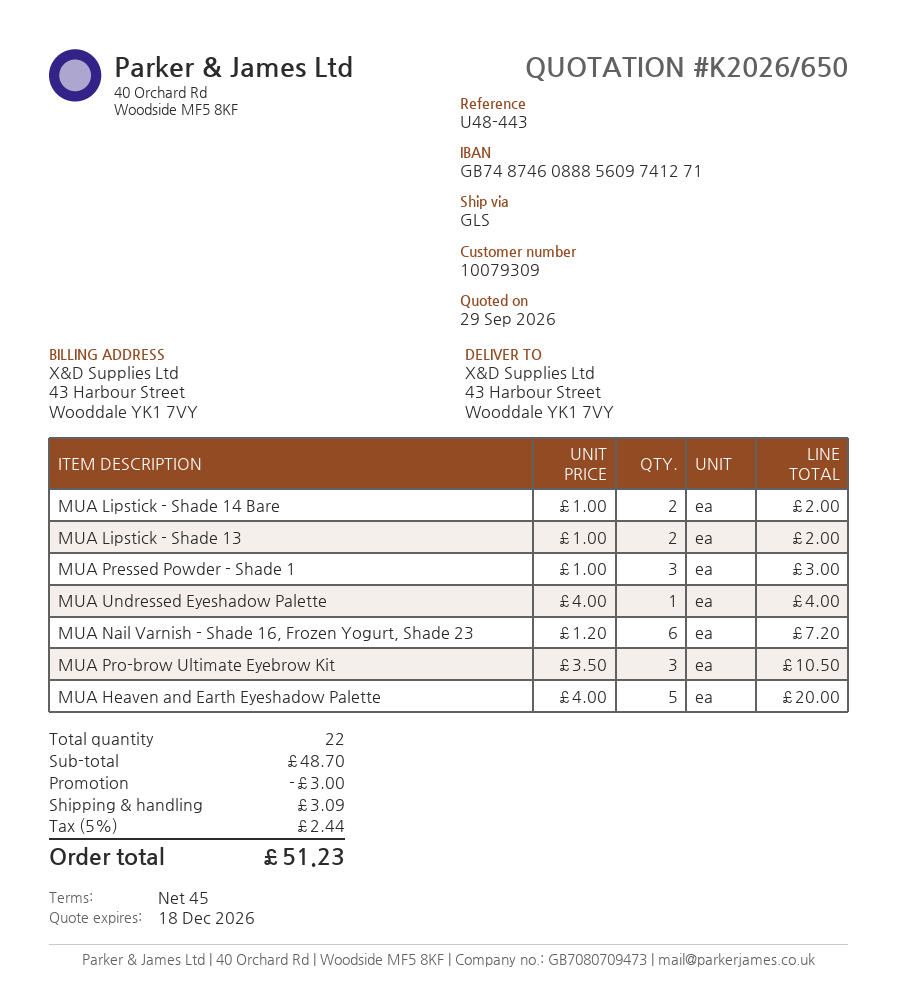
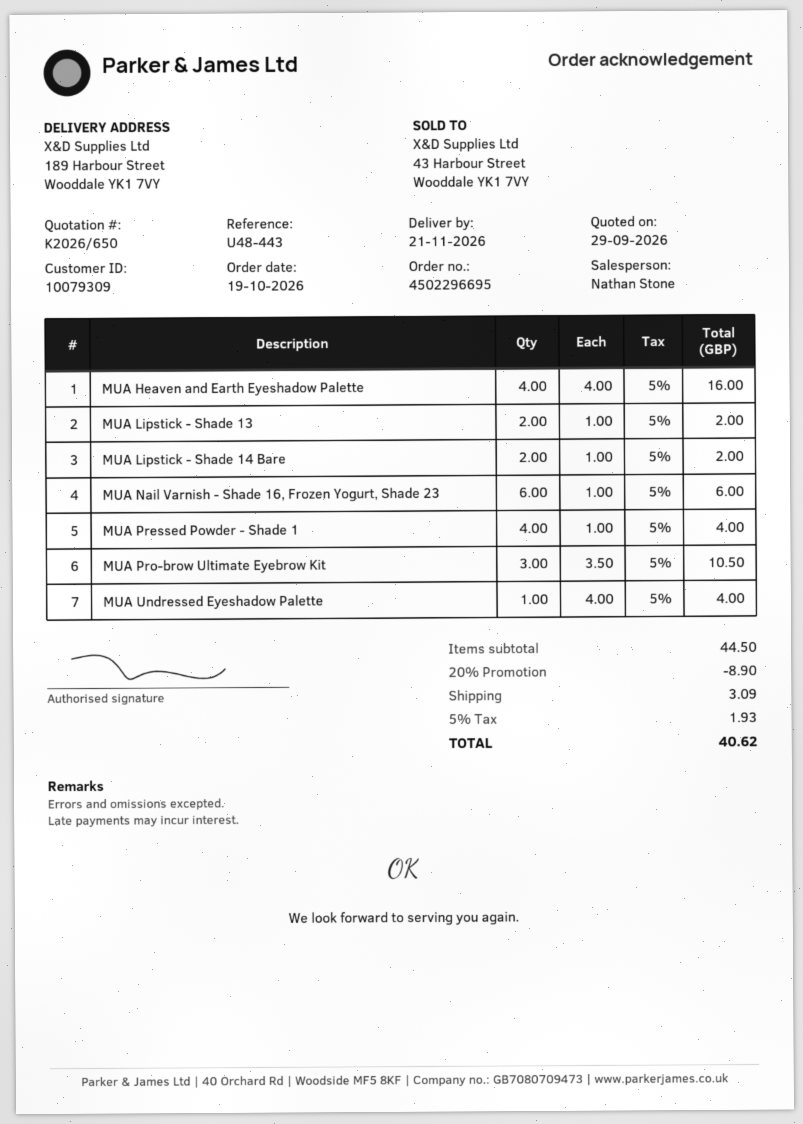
ship to: 43 Harbour Street, Wooddale YK1 7VY -> 189 Harbour Street, Wooddale YK1 7VY
MUA Pressed Powder - Shade 1: 3 x 1.00 = 3.00 -> 4 x 1.00 = 4.00
MUA Nail Varnish - Shade 16, Frozen Yogurt, Shade 23: 6 x 1.20 = 7.20 -> 6 x 1.00 = 6.00
MUA Heaven and Earth Eyeshadow Palette: 5 x 4.00 = 20.00 -> 4 x 4.00 = 16.00
subtotal: 48.70 -> 44.50
discount: 3.00 -> 8.90
tax: 5% = 2.44 -> 5% = 1.93
total: 51.23 -> 40.62

